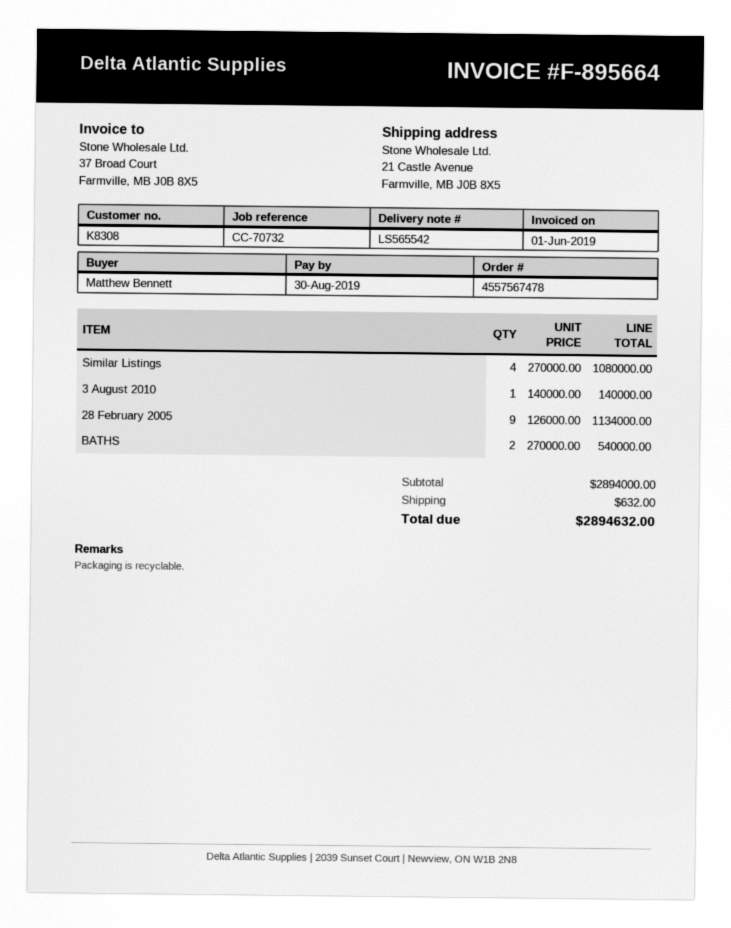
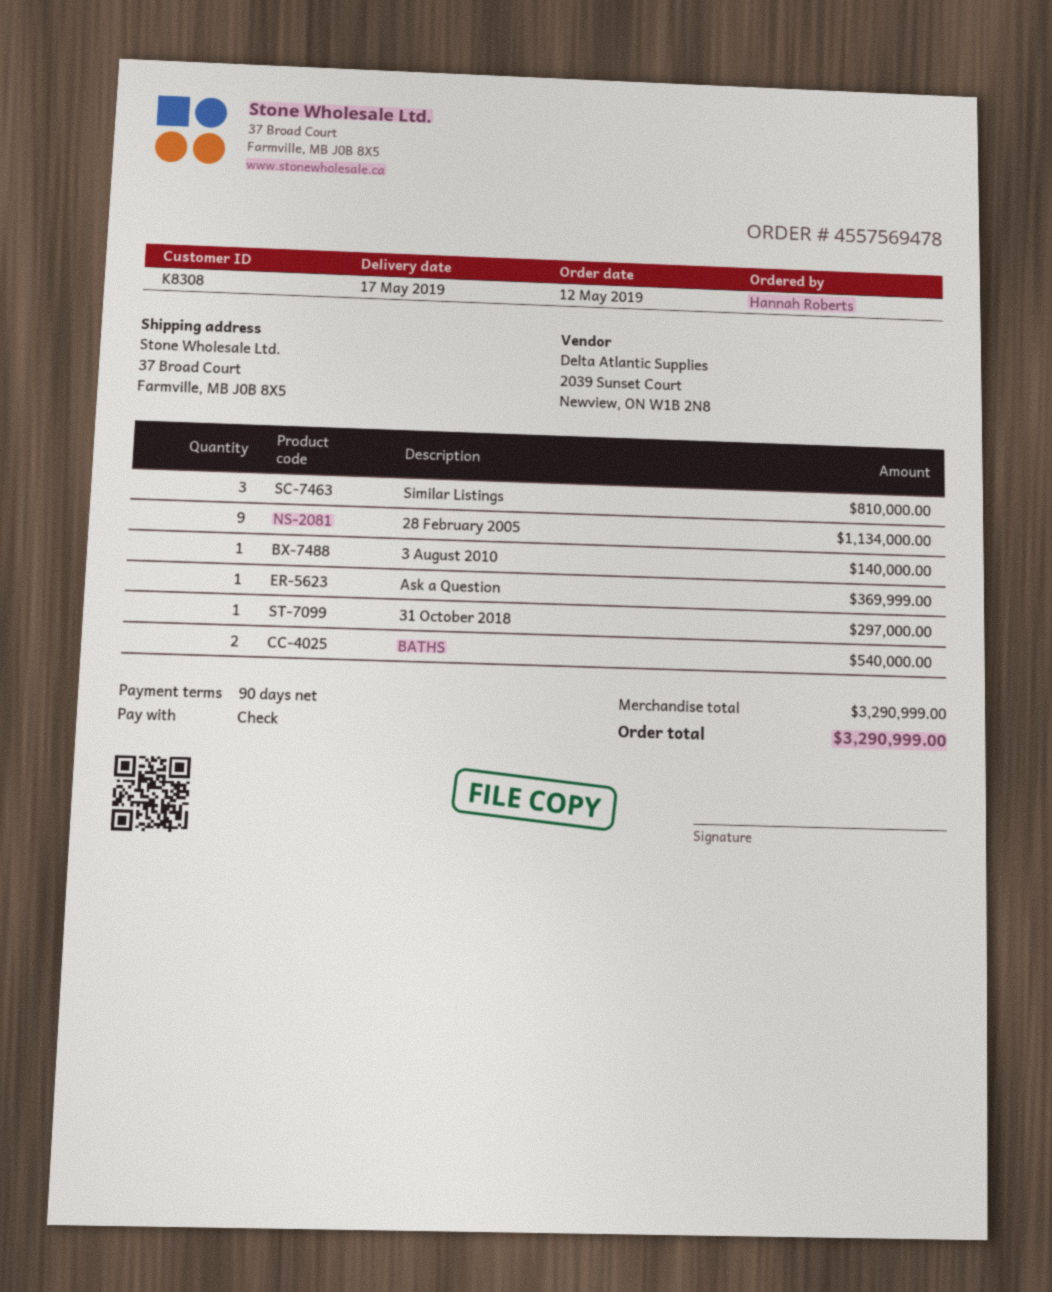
order number: 4557567478 -> 4557569478
ordered by: Matthew Bennett -> Hannah Roberts
ship to: 21 Castle Avenue, Farmville, MB J0B 8X5 -> 37 Broad Court, Farmville, MB J0B 8X5
Similar Listings: 4 for 1080000.00 -> 3 for 810000.00
Ask a Question: none -> 1 for 369999.00
31 October 2018: none -> 1 for 297000.00
subtotal: 2894000.00 -> 3290999.00
shipping: 632.00 -> none
total: 2894632.00 -> 3290999.00

